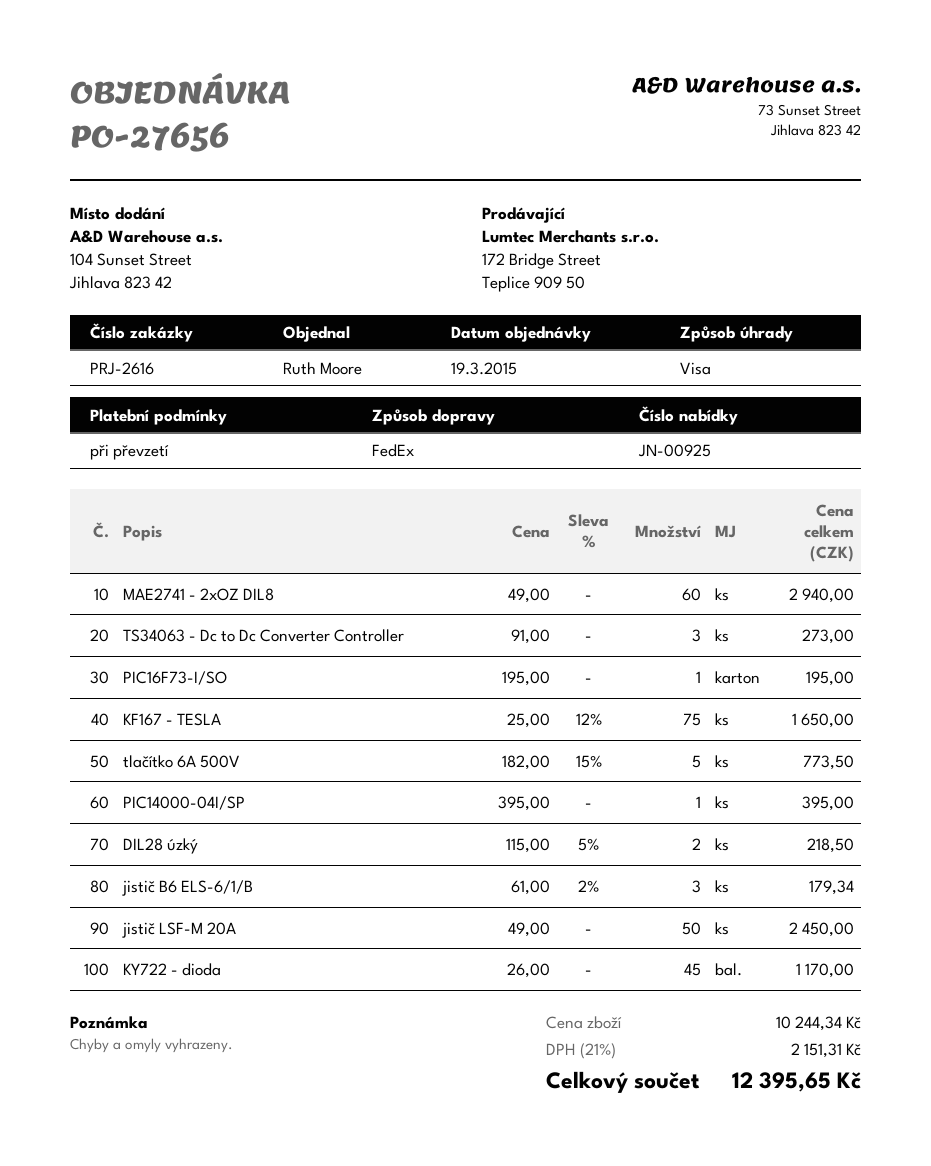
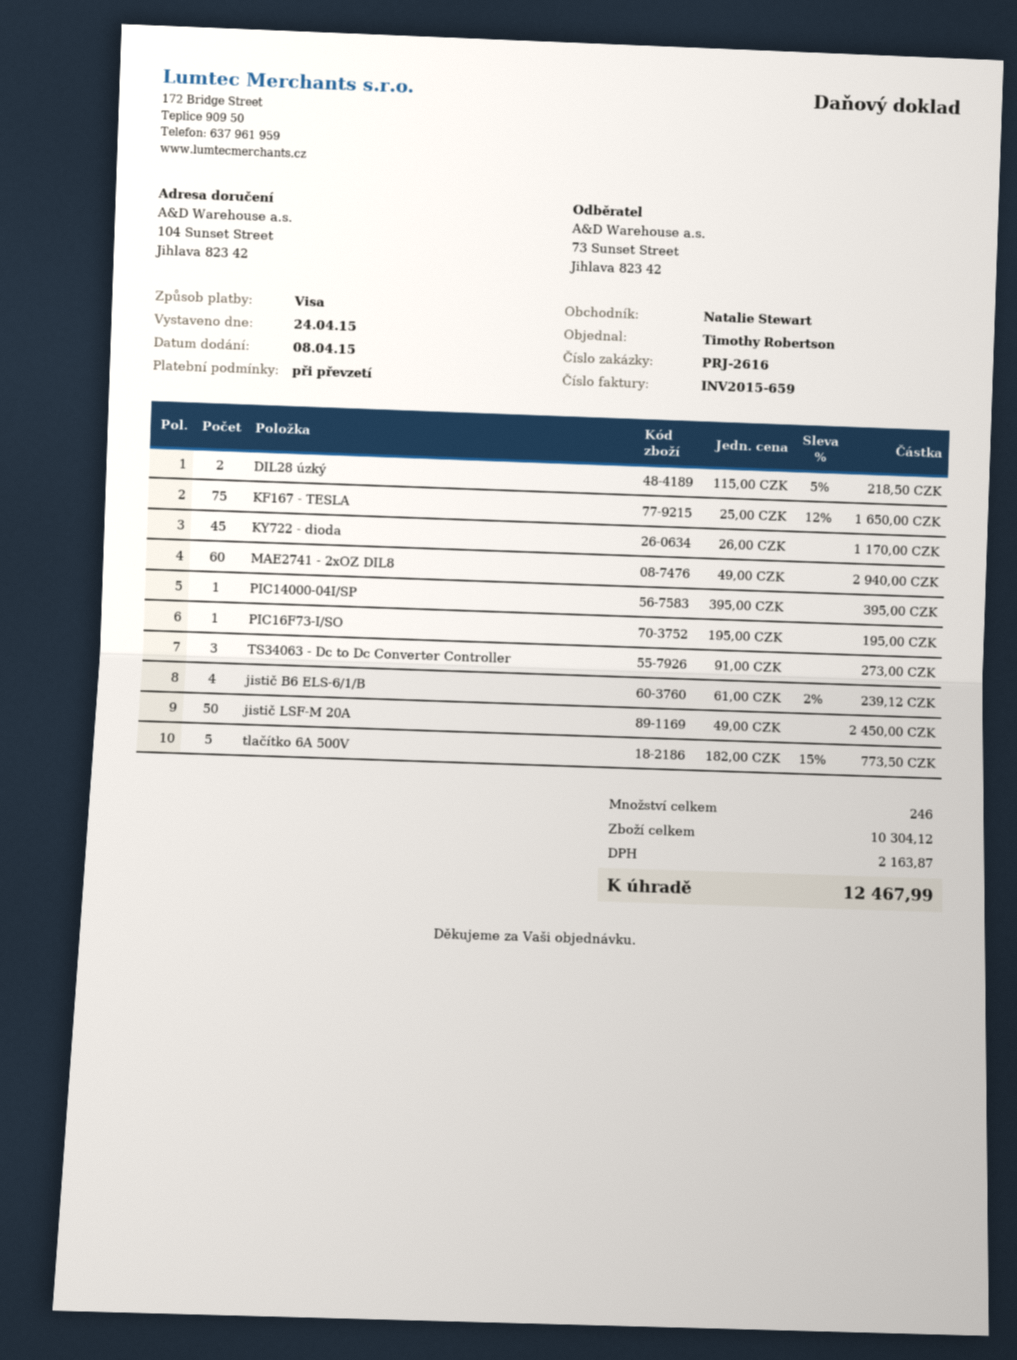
ordered by: Ruth Moore -> Timothy Robertson
jistič B6 ELS-6/1/B: 3 x 61.00 - 2% = 179.34 -> 4 x 61.00 - 2% = 239.12
subtotal: 10244.34 -> 10304.12
tax: 2151.31 -> 2163.87
total: 12395.65 -> 12467.99

